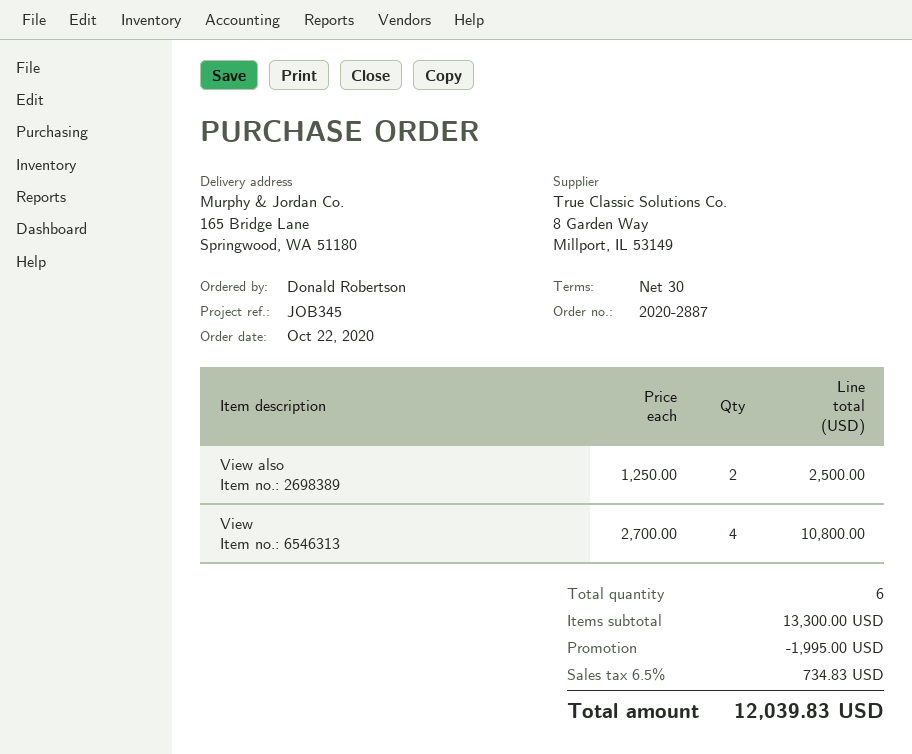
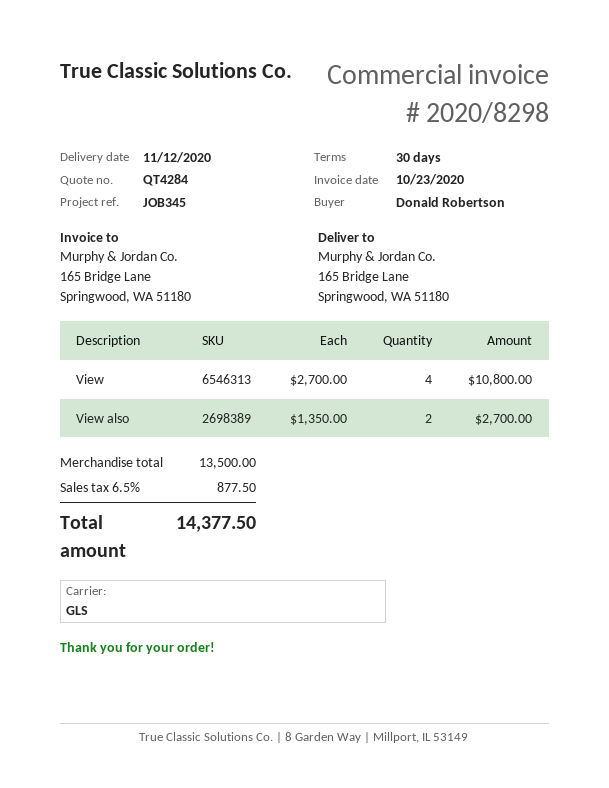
View also: 2 x 1250.00 = 2500.00 -> 2 x 1350.00 = 2700.00
subtotal: 13300.00 -> 13500.00
discount: 1995.00 -> none
tax: 6.5% = 734.83 -> 6.5% = 877.50
total: 12039.83 -> 14377.50

